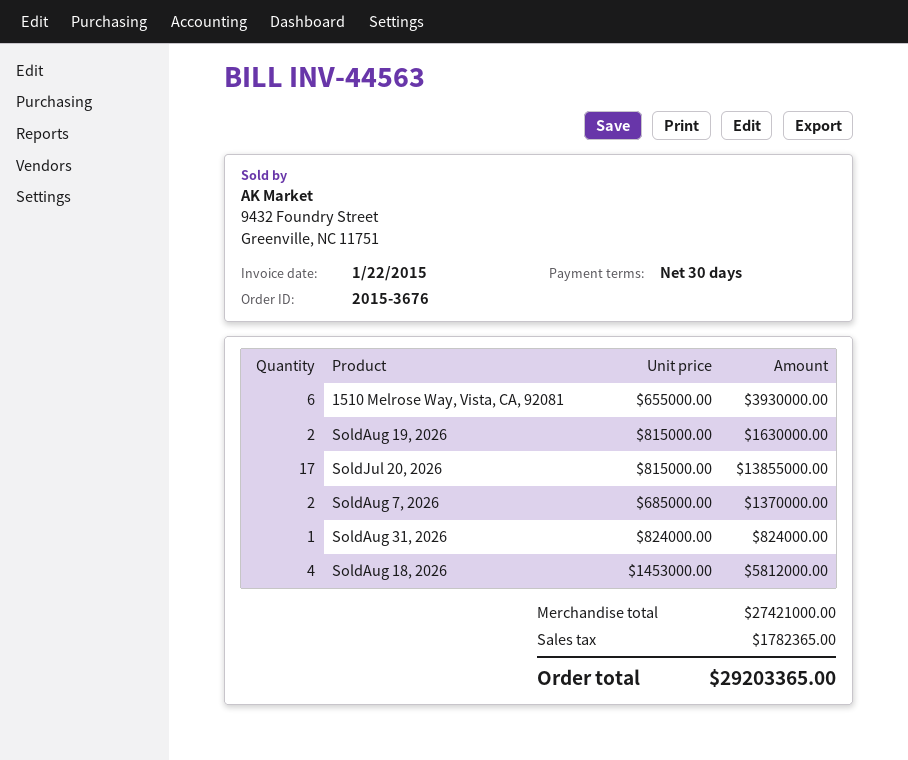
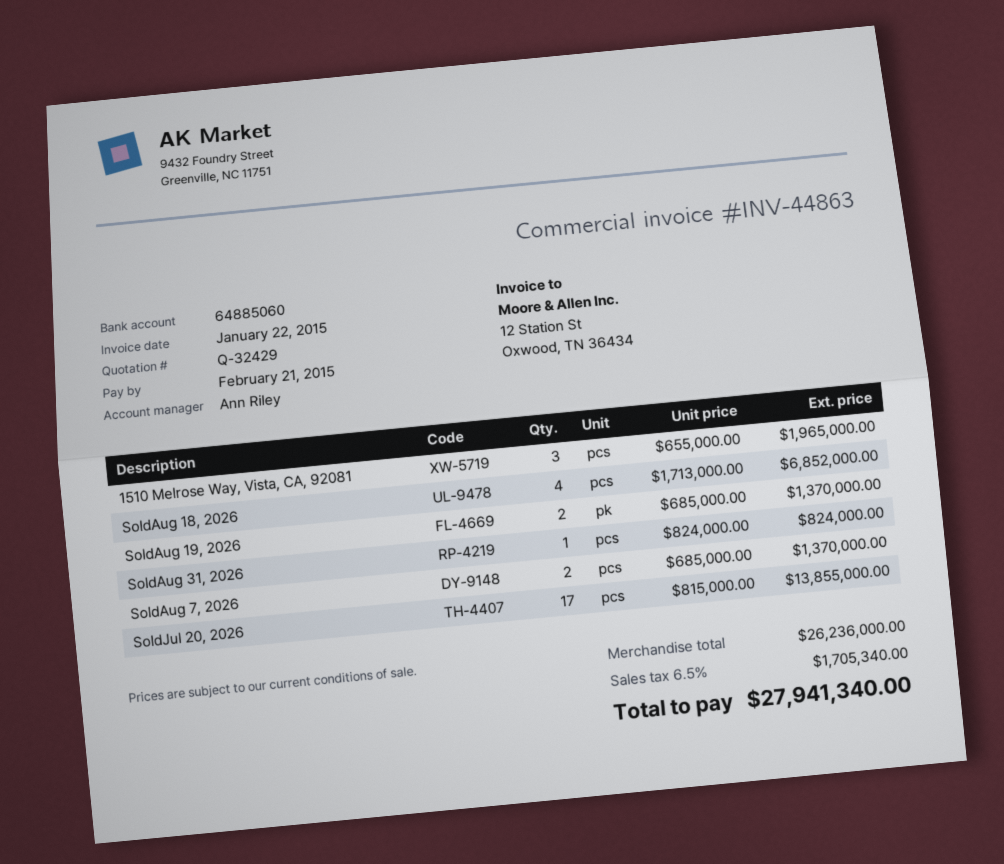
invoice number: INV-44563 -> INV-44863
1510 Melrose Way, Vista, CA, 92081: 6 x 655000.00 = 3930000.00 -> 3 x 655000.00 = 1965000.00
SoldAug 19, 2026: 2 x 815000.00 = 1630000.00 -> 2 x 685000.00 = 1370000.00
SoldAug 18, 2026: 4 x 1453000.00 = 5812000.00 -> 4 x 1713000.00 = 6852000.00
subtotal: 27421000.00 -> 26236000.00
tax: 1782365.00 -> 1705340.00
total: 29203365.00 -> 27941340.00

